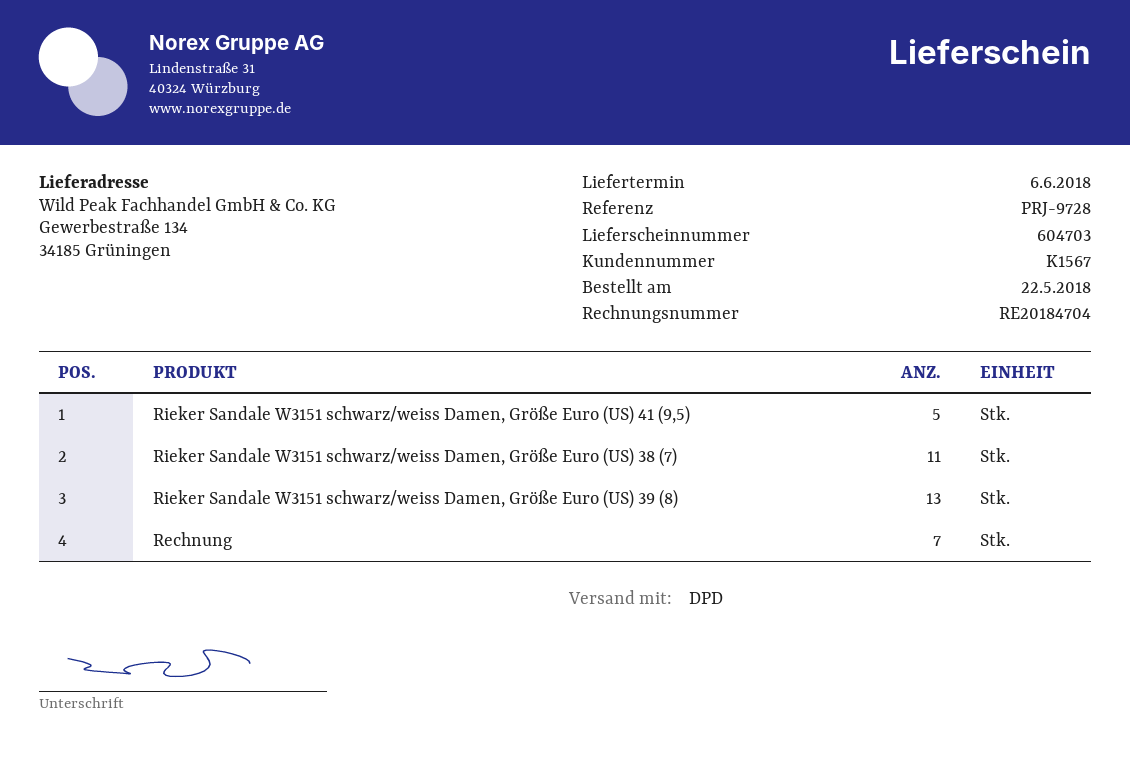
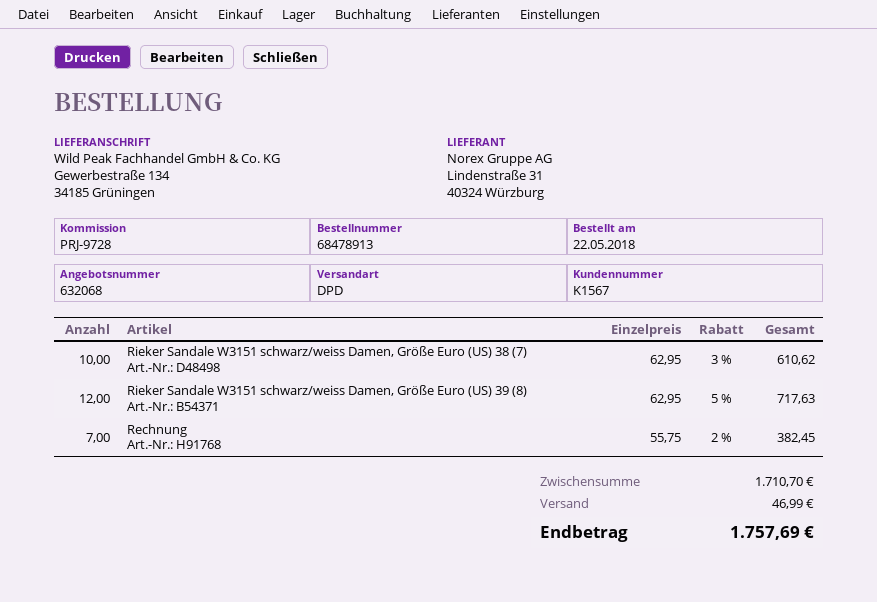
Rieker Sandale W3151 schwarz/weiss Damen, Größe Euro (US) 41 (9,5): 5 -> none
Rieker Sandale W3151 schwarz/weiss Damen, Größe Euro (US) 38 (7): 11 -> 10
Rieker Sandale W3151 schwarz/weiss Damen, Größe Euro (US) 39 (8): 13 -> 12

